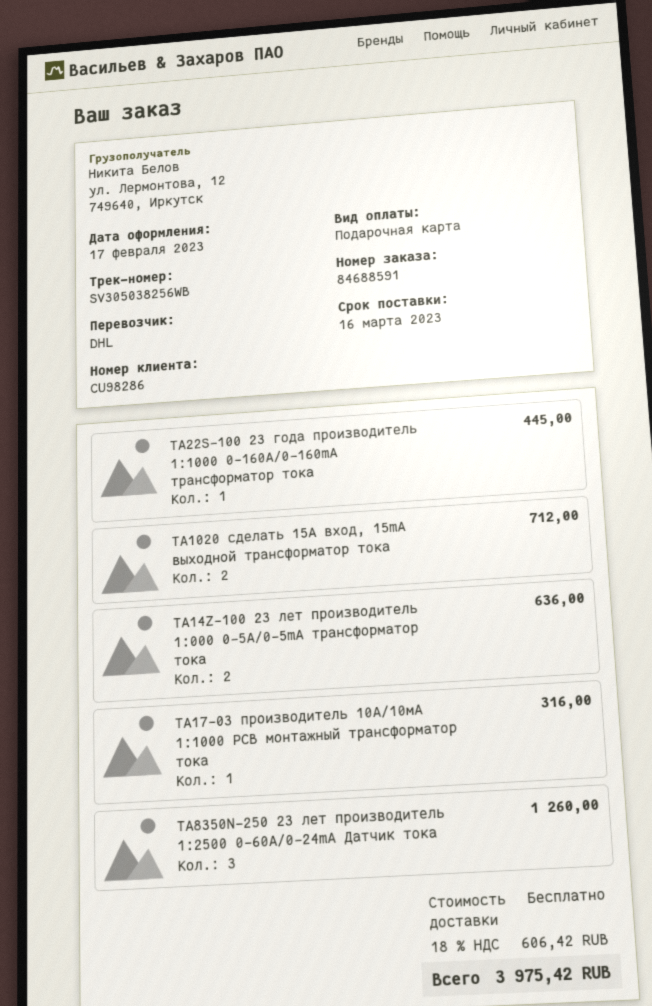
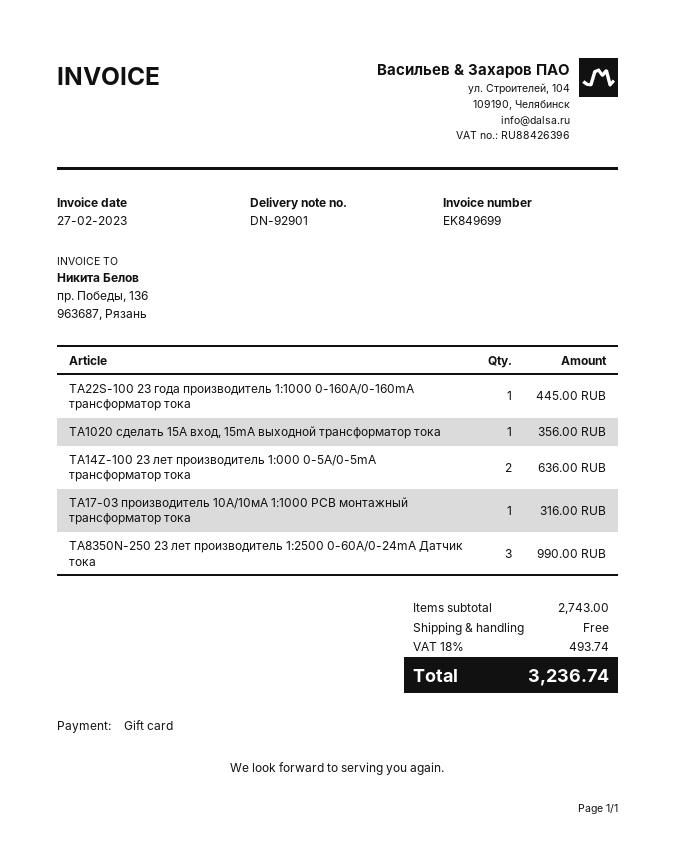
TA1020 сделать 15A вход, 15mA выходной трансформатор тока: 2 for 712.00 -> 1 for 356.00
TA8350N-250 23 лет производитель 1:2500 0-60A/0-24mA Датчик тока: 3 for 1260.00 -> 3 for 990.00
tax: 18% = 606.42 -> 18% = 493.74
total: 3975.42 -> 3236.74

